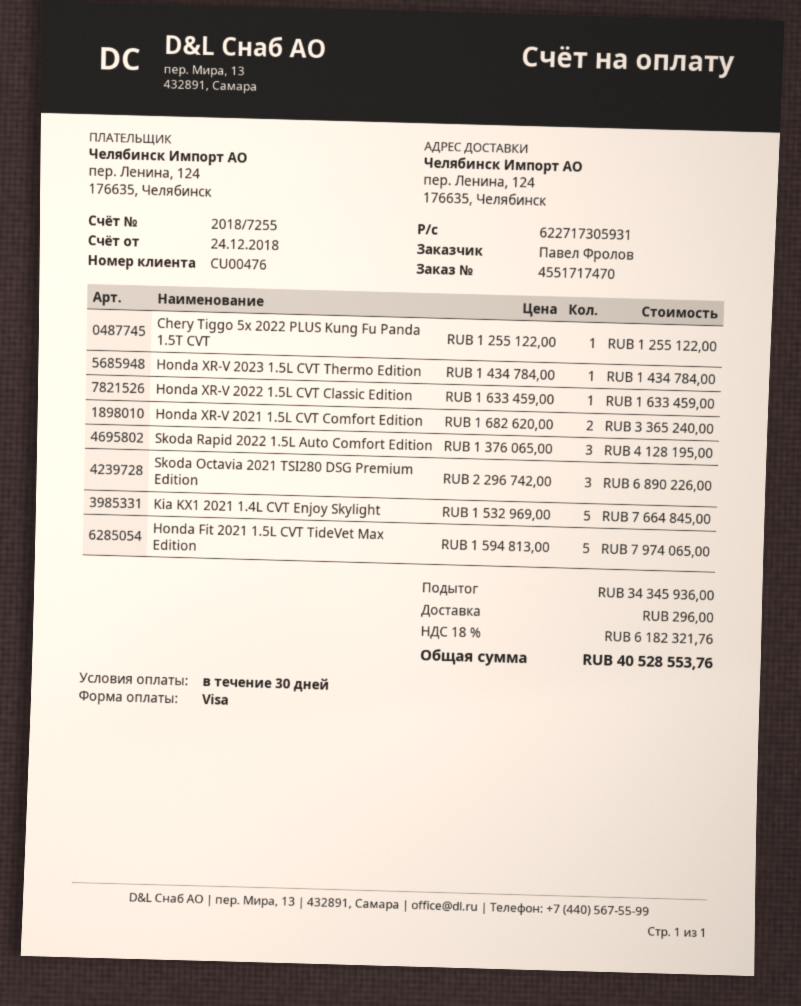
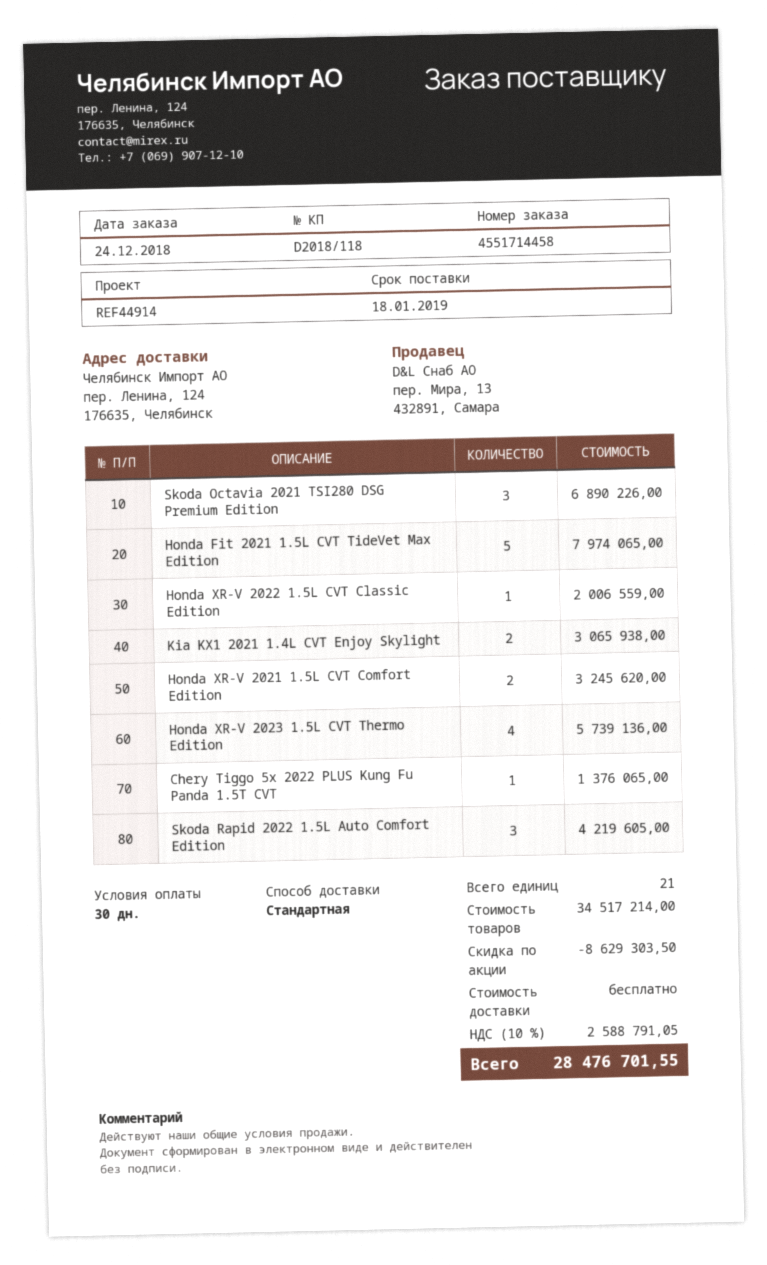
order number: 4551717470 -> 4551714458
Chery Tiggo 5x 2022 PLUS Kung Fu Panda 1.5T CVT: 1 for 1255122.00 -> 1 for 1376065.00
Honda XR-V 2023 1.5L CVT Thermo Edition: 1 for 1434784.00 -> 4 for 5739136.00
Honda XR-V 2022 1.5L CVT Classic Edition: 1 for 1633459.00 -> 1 for 2006559.00
Honda XR-V 2021 1.5L CVT Comfort Edition: 2 for 3365240.00 -> 2 for 3245620.00
Skoda Rapid 2022 1.5L Auto Comfort Edition: 3 for 4128195.00 -> 3 for 4219605.00
Kia KX1 2021 1.4L CVT Enjoy Skylight: 5 for 7664845.00 -> 2 for 3065938.00
subtotal: 34345936.00 -> 34517214.00
discount: none -> 8629303.50
shipping: 296.00 -> 0.00
tax: 18% = 6182321.76 -> 10% = 2588791.05
total: 40528553.76 -> 28476701.55

